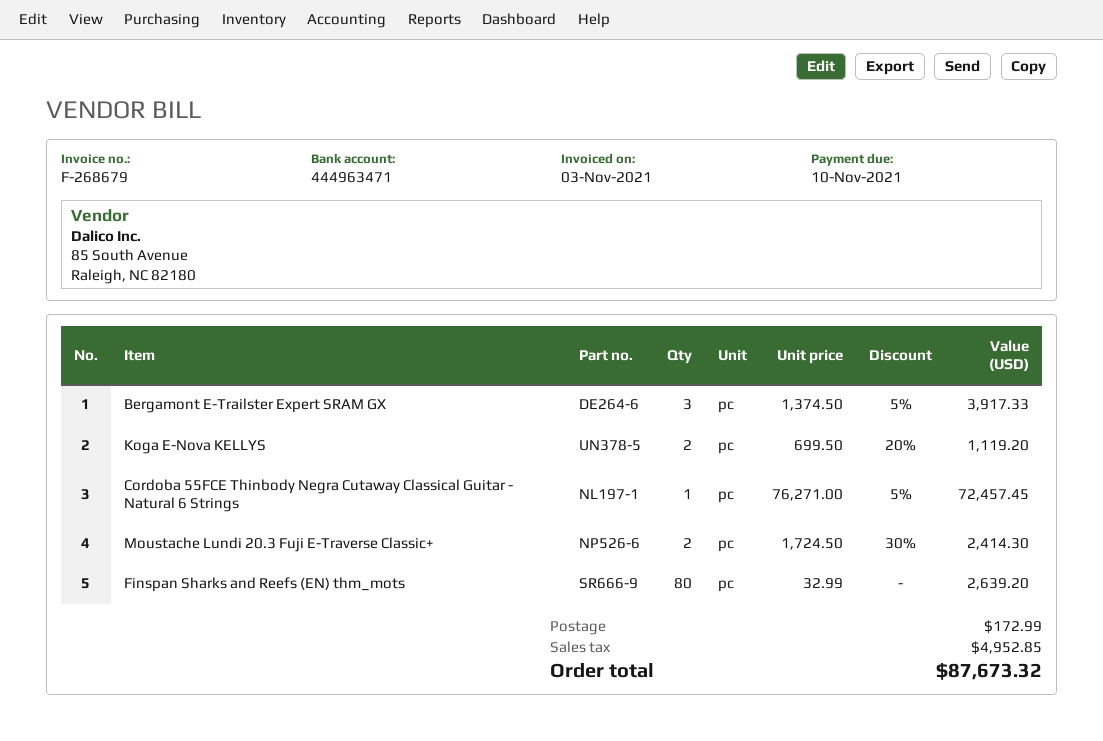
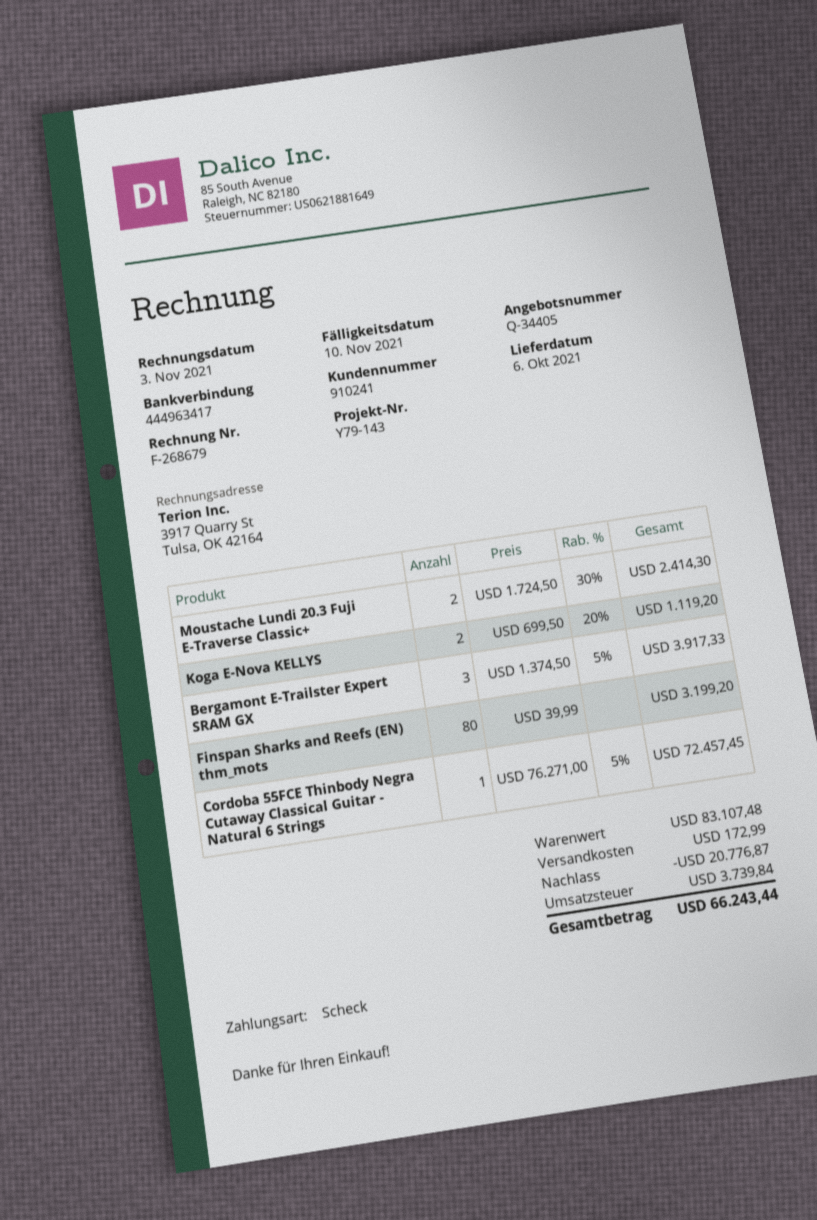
bank account: 444963471 -> 444963417
Finspan Sharks and Reefs (EN) thm_mots: 80 x 32.99 = 2639.20 -> 80 x 39.99 = 3199.20
discount: none -> 20776.87
tax: 4952.85 -> 3739.84
total: 87673.32 -> 66243.44

